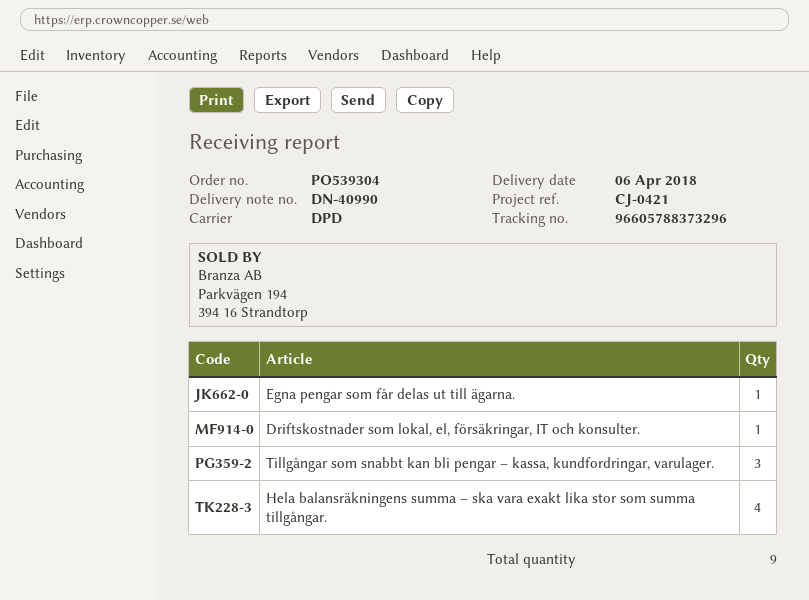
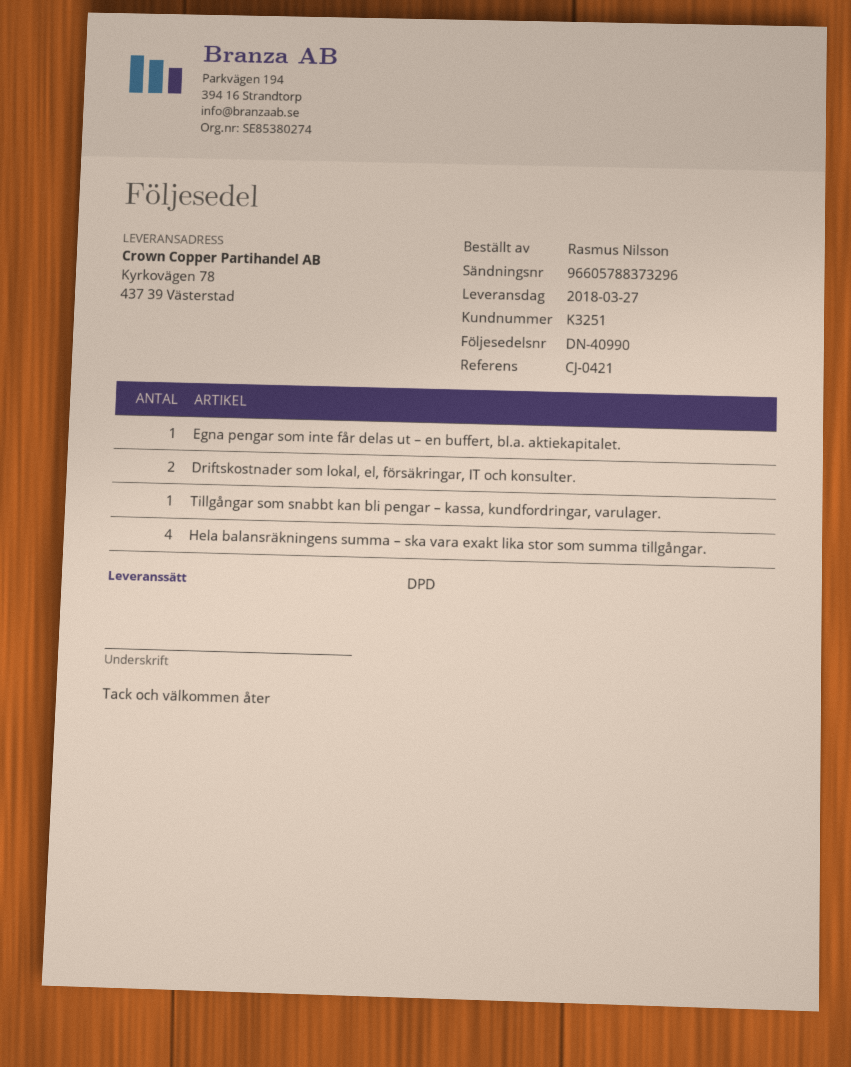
delivery date: 2018-04-06 -> 2018-03-27
Egna pengar som får delas ut till ägarna.: 1 -> none
Driftskostnader som lokal, el, försäkringar, IT och konsulter.: 1 -> 2
Tillgångar som snabbt kan bli pengar – kassa, kundfordringar, varulager.: 3 -> 1
Egna pengar som inte får delas ut – en buffert, bl.a. aktiekapitalet.: none -> 1

